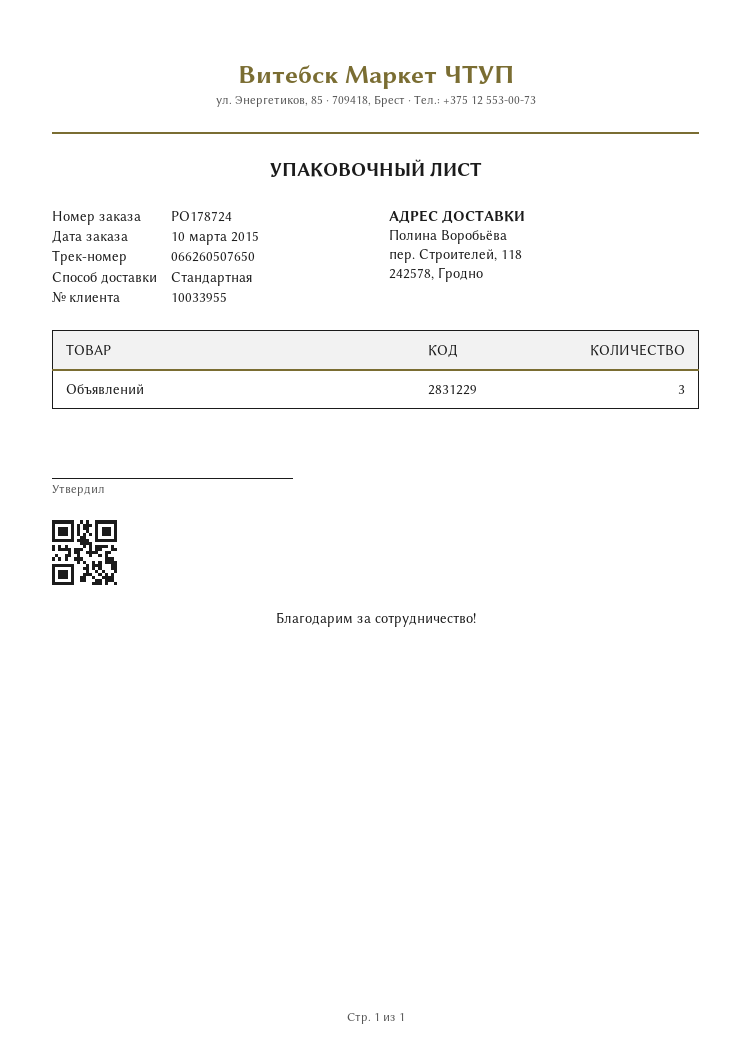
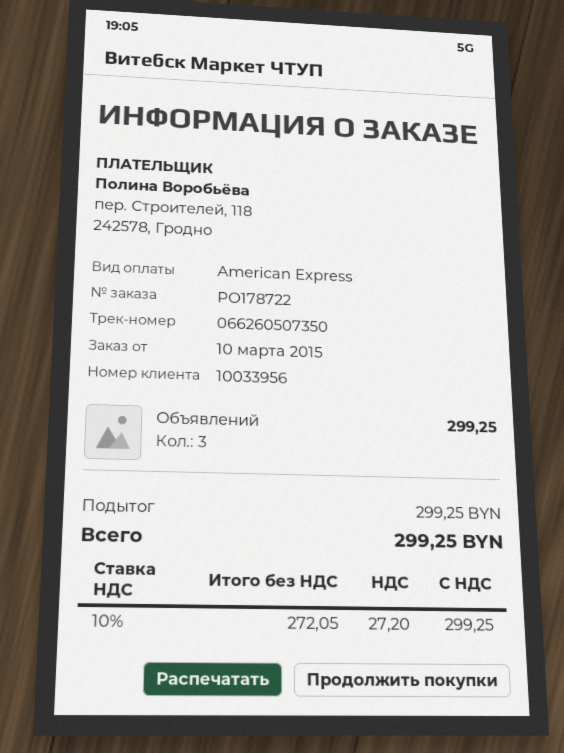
order number: PO178724 -> PO178722
customer number: 10033955 -> 10033956
tracking number: 066260507650 -> 066260507350

